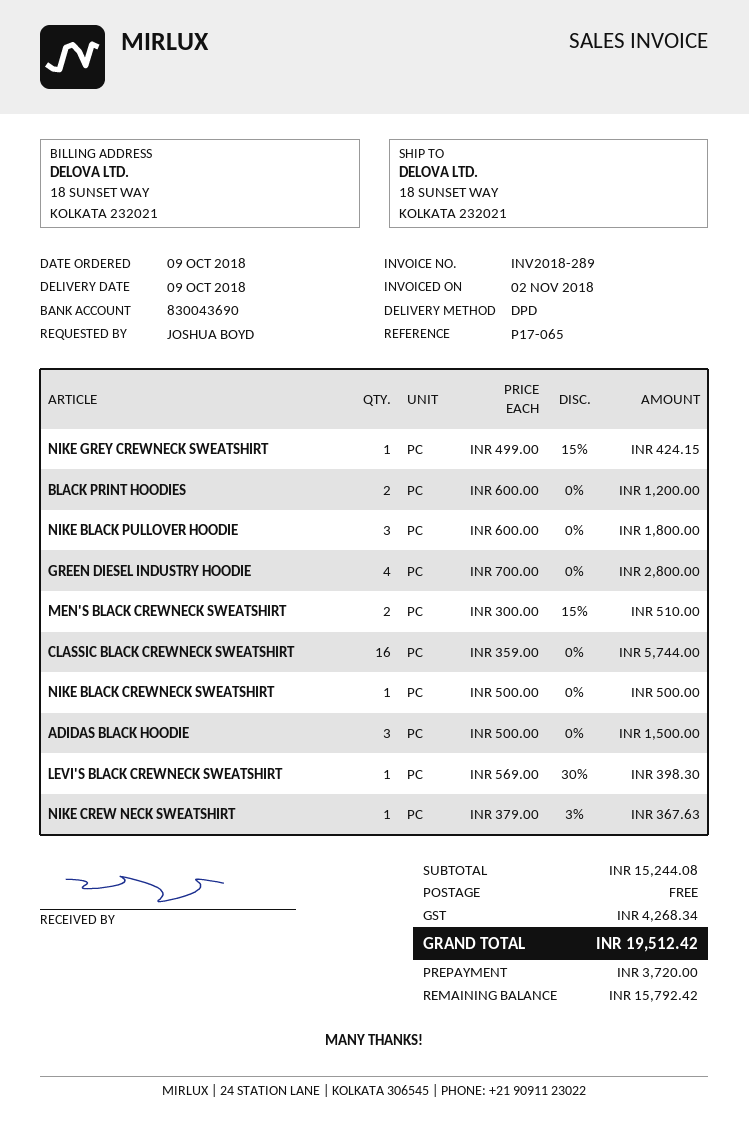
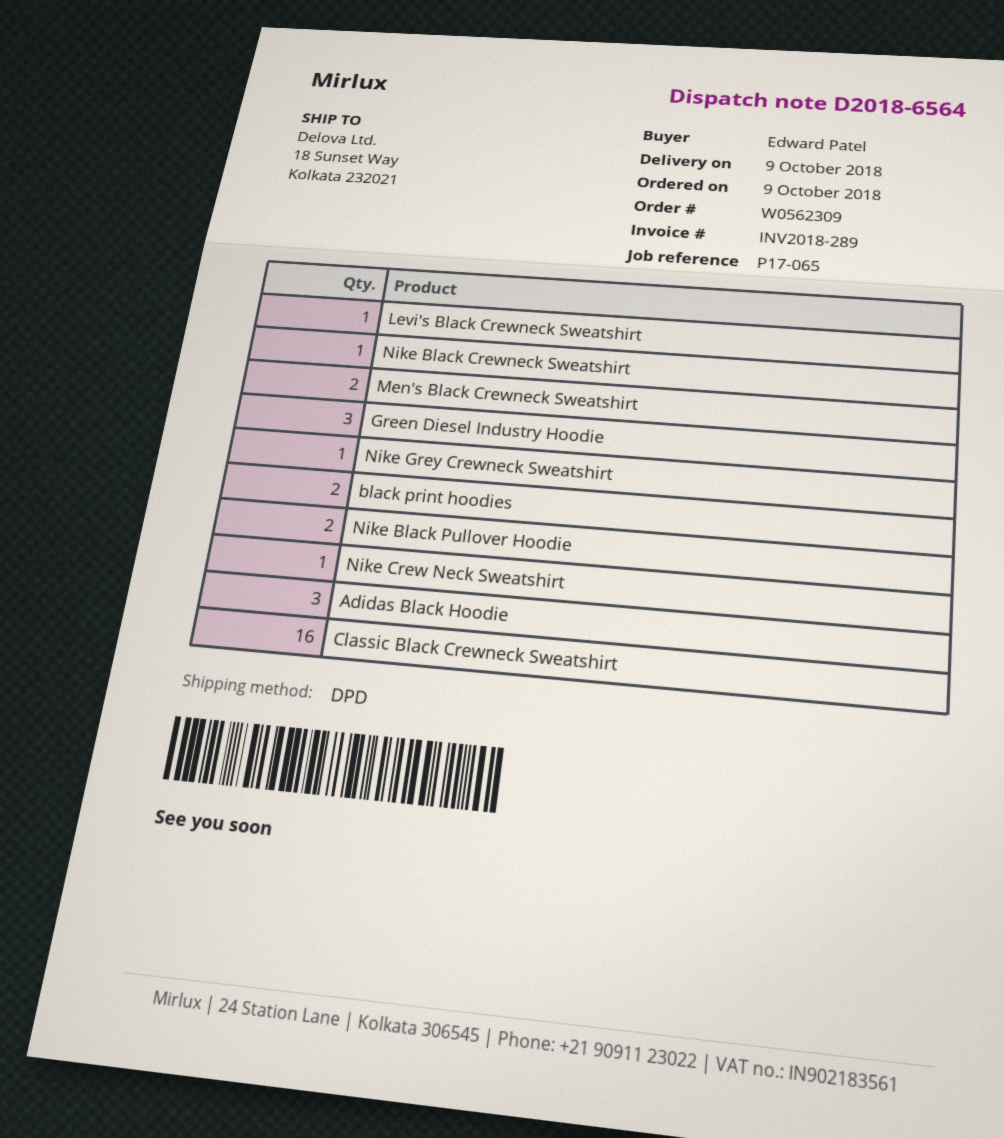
ordered by: JOSHUA BOYD -> Edward Patel
NIKE BLACK PULLOVER HOODIE: 3 -> 2
GREEN DIESEL INDUSTRY HOODIE: 4 -> 3

